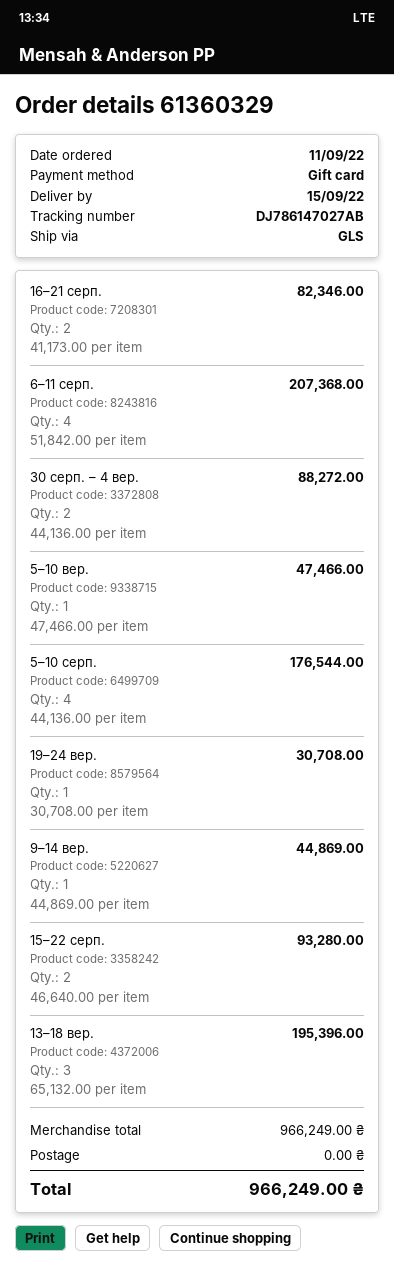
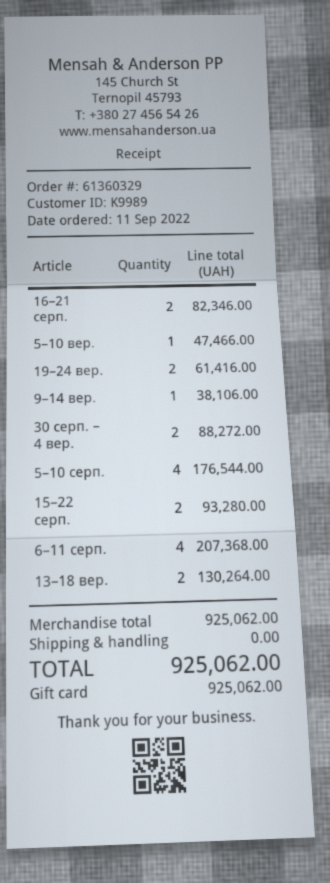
19–24 вер.: 1 for 30708.00 -> 2 for 61416.00
9–14 вер.: 1 for 44869.00 -> 1 for 38106.00
13–18 вер.: 3 for 195396.00 -> 2 for 130264.00
subtotal: 966249.00 -> 925062.00
total: 966249.00 -> 925062.00

